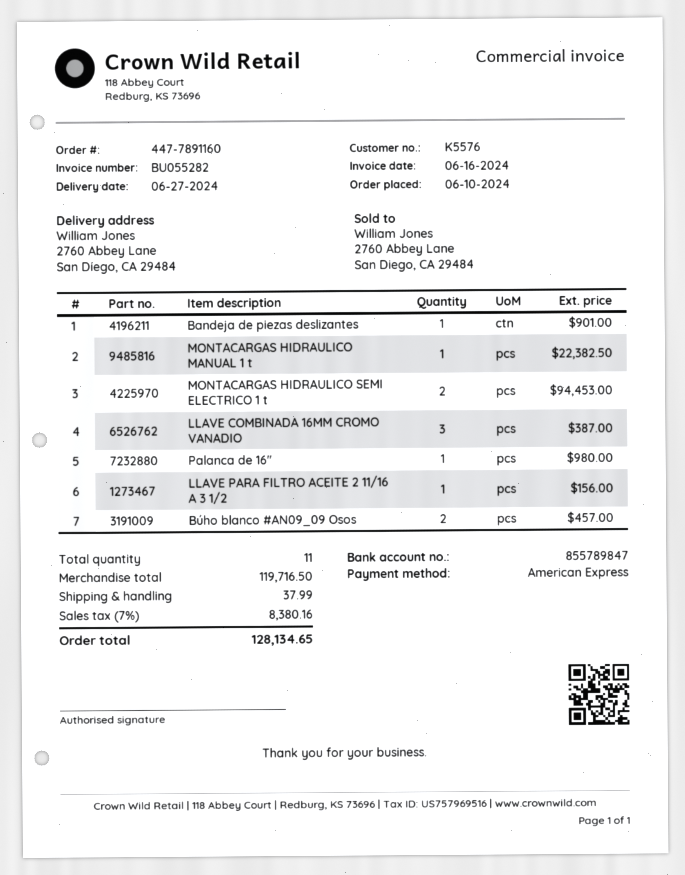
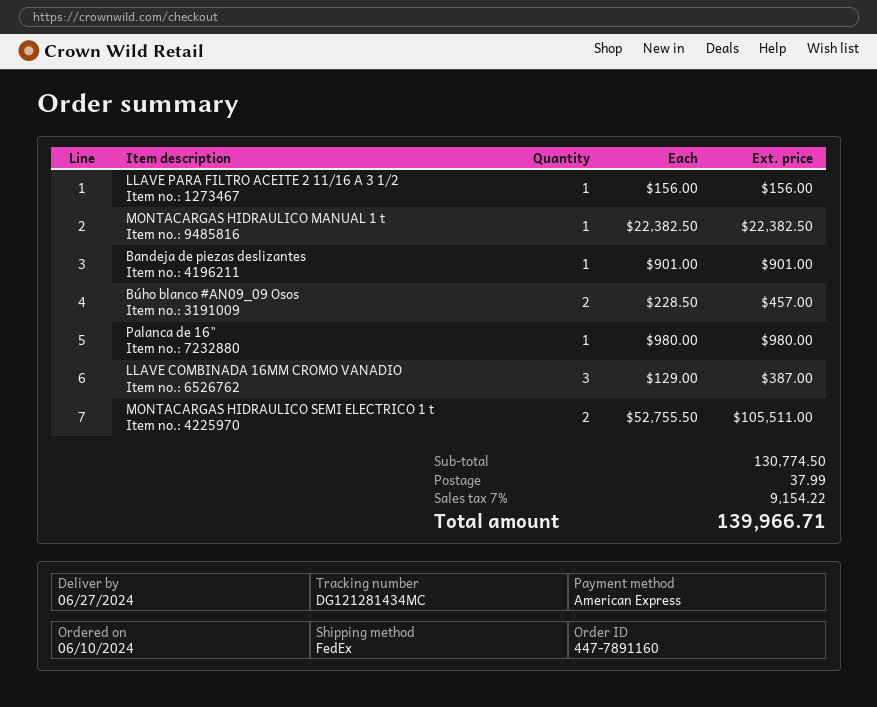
MONTACARGAS HIDRAULICO SEMI ELECTRICO 1 t: 2 for 94453.00 -> 2 for 105511.00
subtotal: 119716.50 -> 130774.50
tax: 7% = 8380.16 -> 7% = 9154.22
total: 128134.65 -> 139966.71

